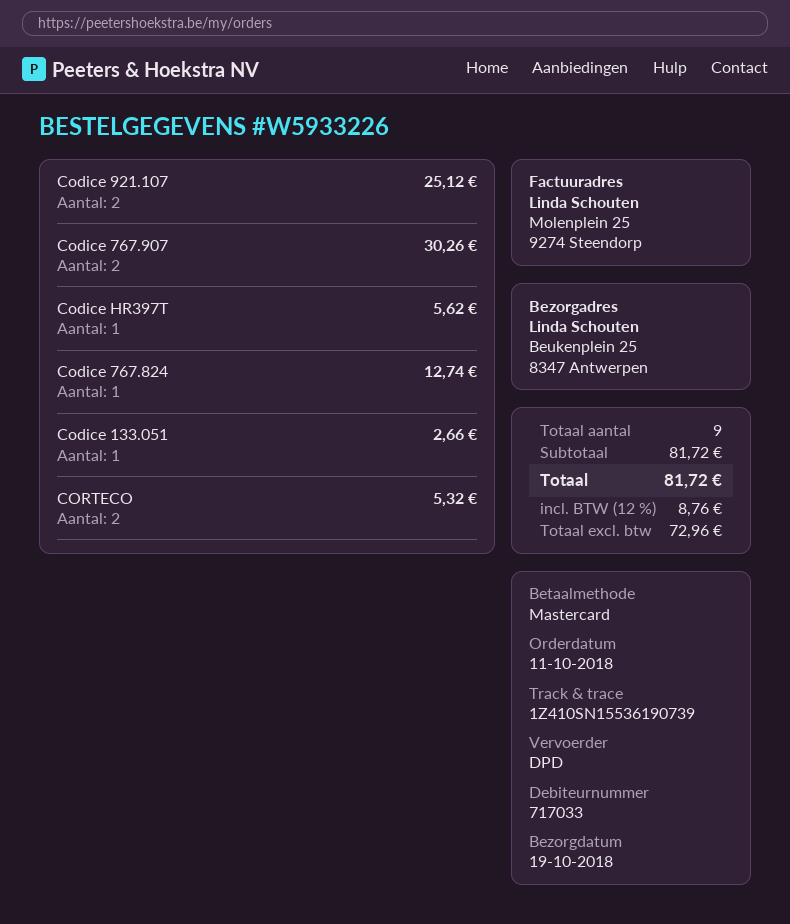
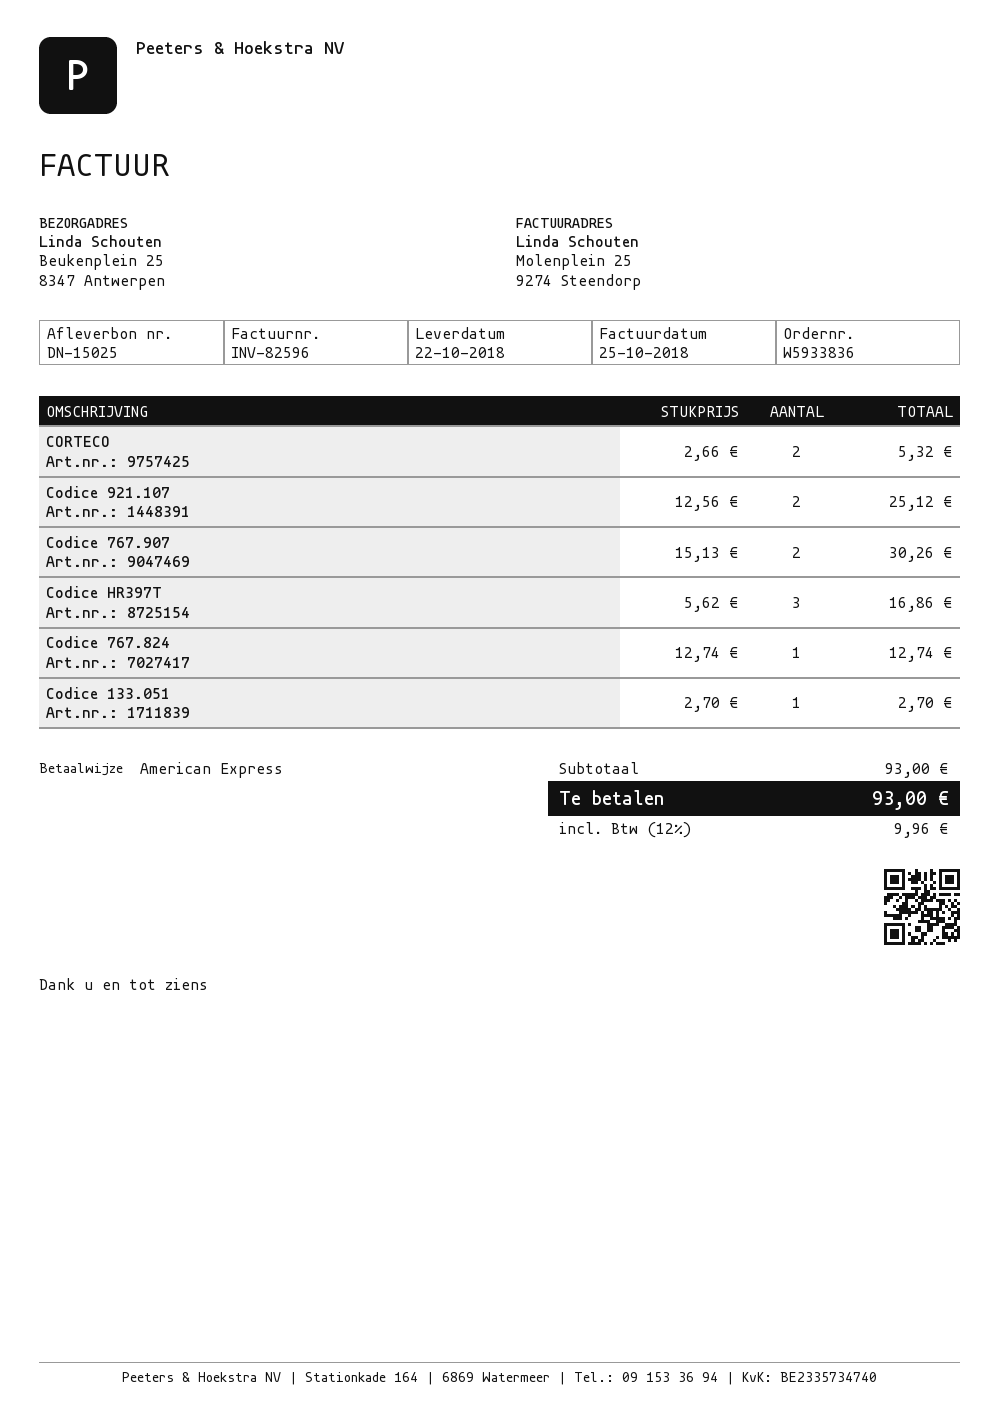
order number: W5933226 -> W5933836
delivery date: 2018-10-19 -> 2018-10-22
payment method: Mastercard -> American Express
Codice HR397T: 1 for 5.62 -> 3 for 16.86
Codice 133.051: 1 for 2.66 -> 1 for 2.70
subtotal: 81.72 -> 93.00
tax: 12% = 8.76 -> 12% = 9.96
total: 81.72 -> 93.00

